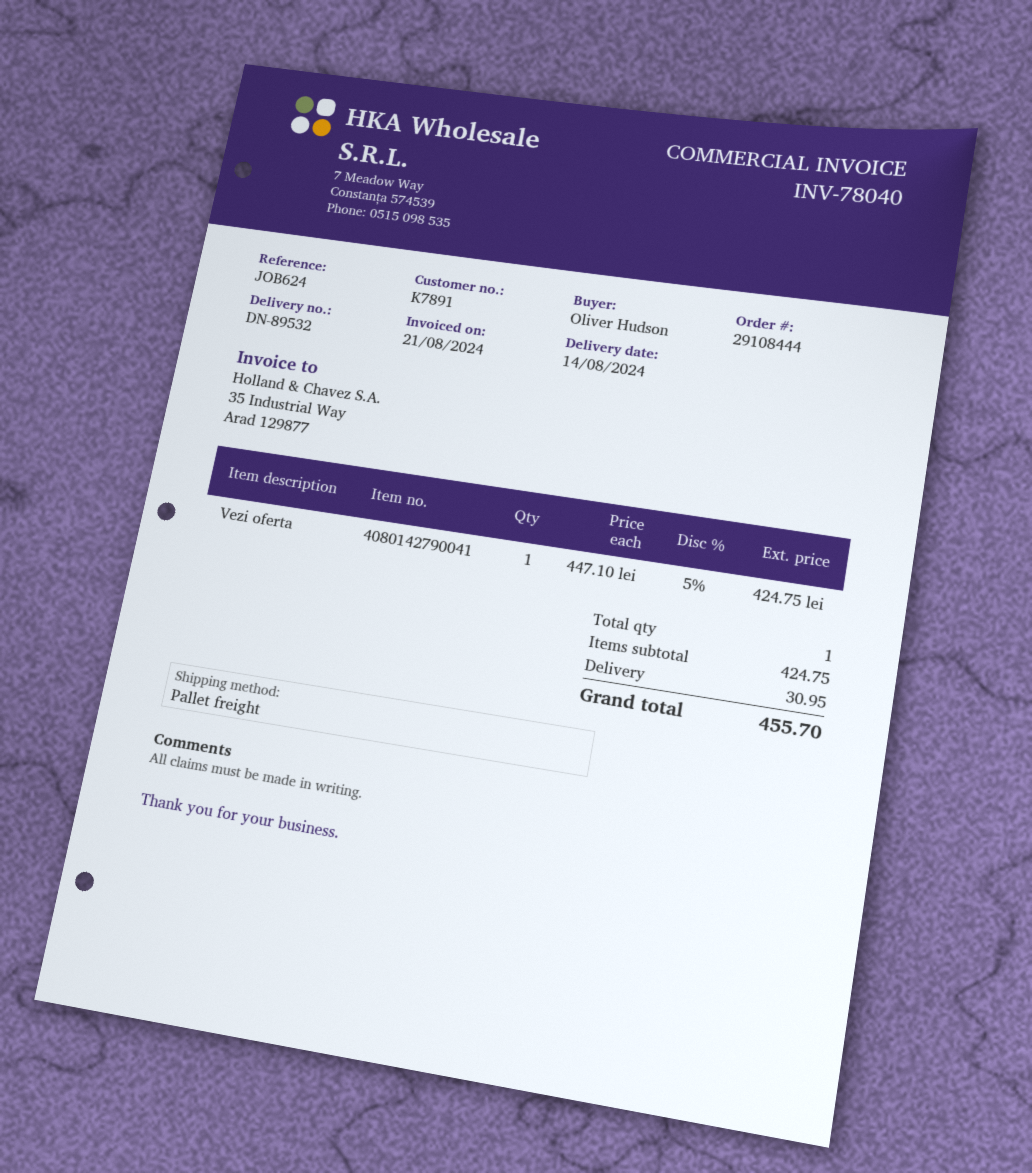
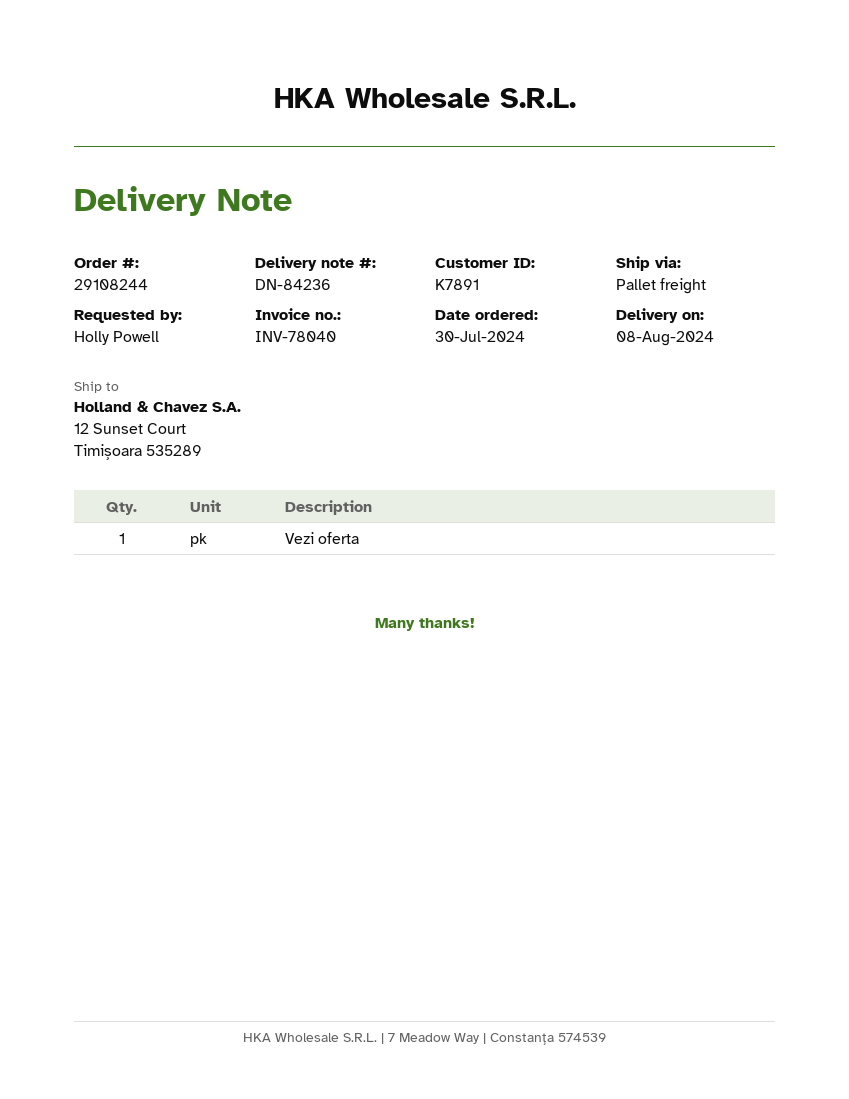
order number: 29108444 -> 29108244
delivery note number: DN-89532 -> DN-84236
delivery date: 2024-08-14 -> 2024-08-08
ordered by: Oliver Hudson -> Holly Powell

